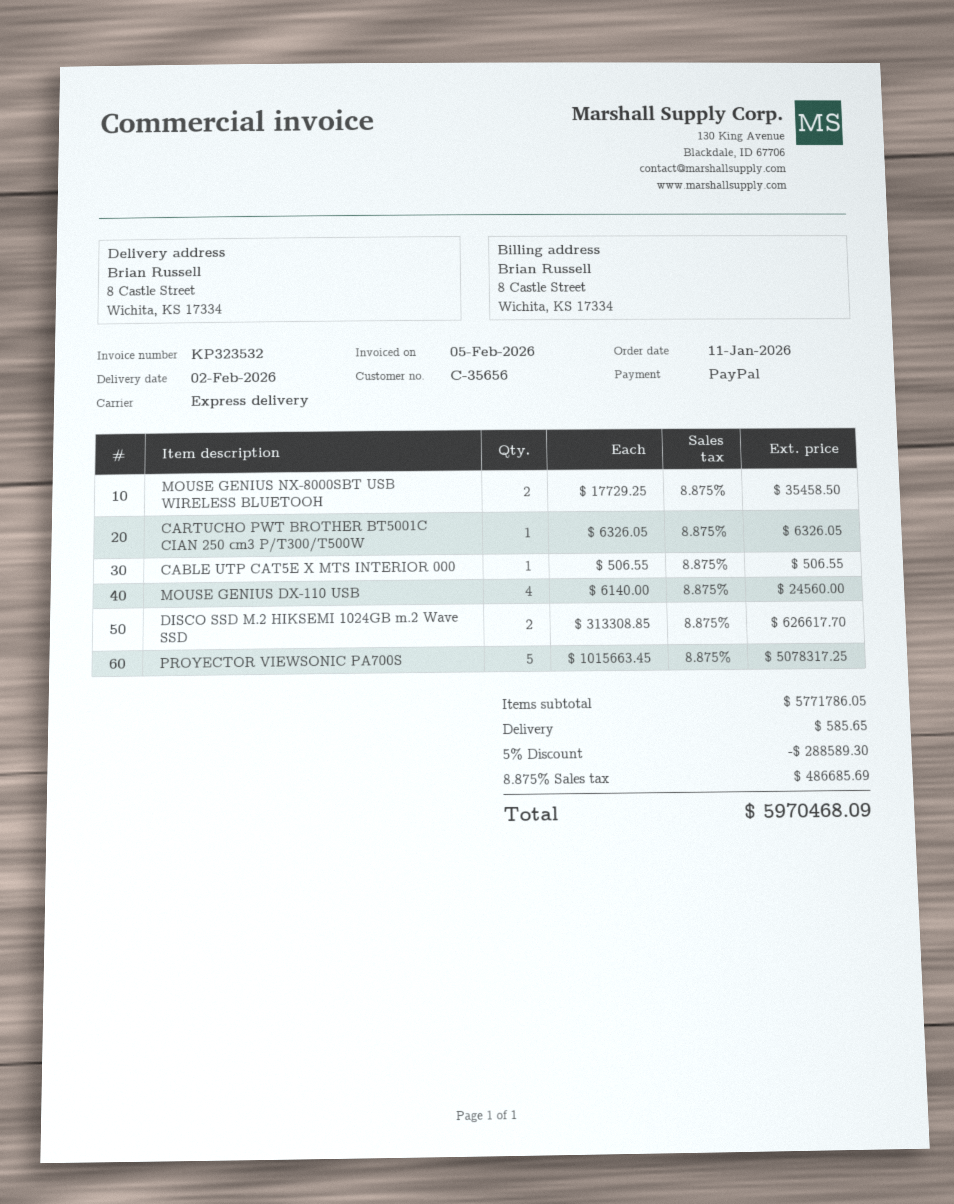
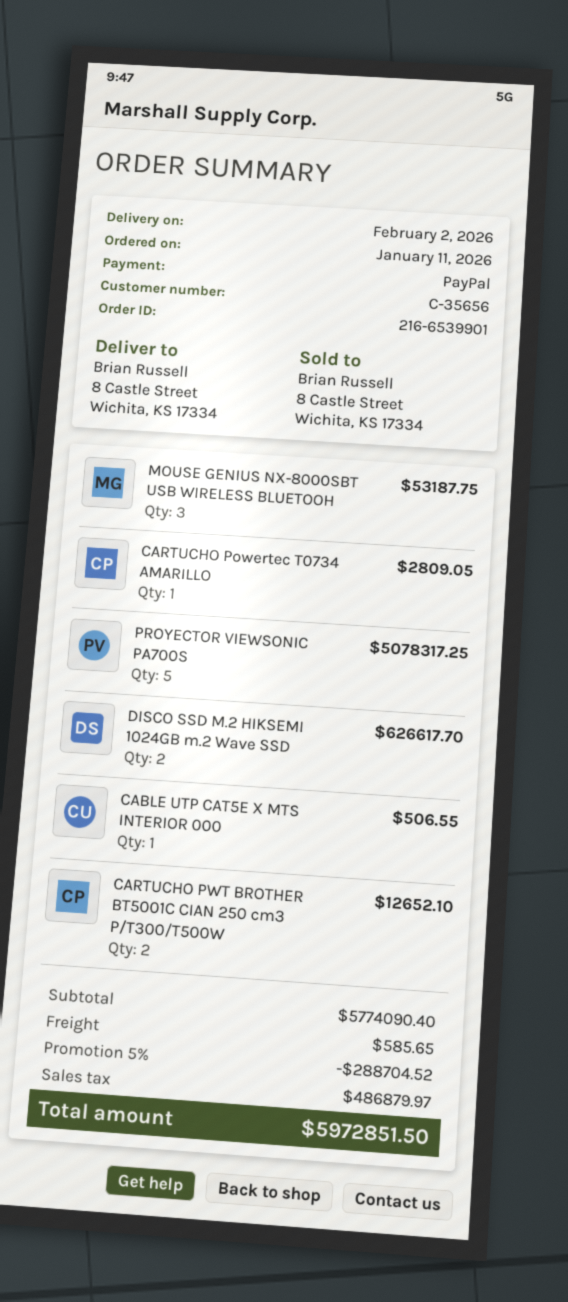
MOUSE GENIUS NX-8000SBT USB WIRELESS BLUETOOH: 2 for 35458.50 -> 3 for 53187.75
CARTUCHO PWT BROTHER BT5001C CIAN 250 cm3 P/T300/T500W: 1 for 6326.05 -> 2 for 12652.10
MOUSE GENIUS DX-110 USB: 4 for 24560.00 -> none
CARTUCHO Powertec T0734 AMARILLO: none -> 1 for 2809.05
subtotal: 5771786.05 -> 5774090.40
discount: 5% = 288589.30 -> 5% = 288704.52
tax: 486685.69 -> 486879.97
total: 5970468.09 -> 5972851.50

